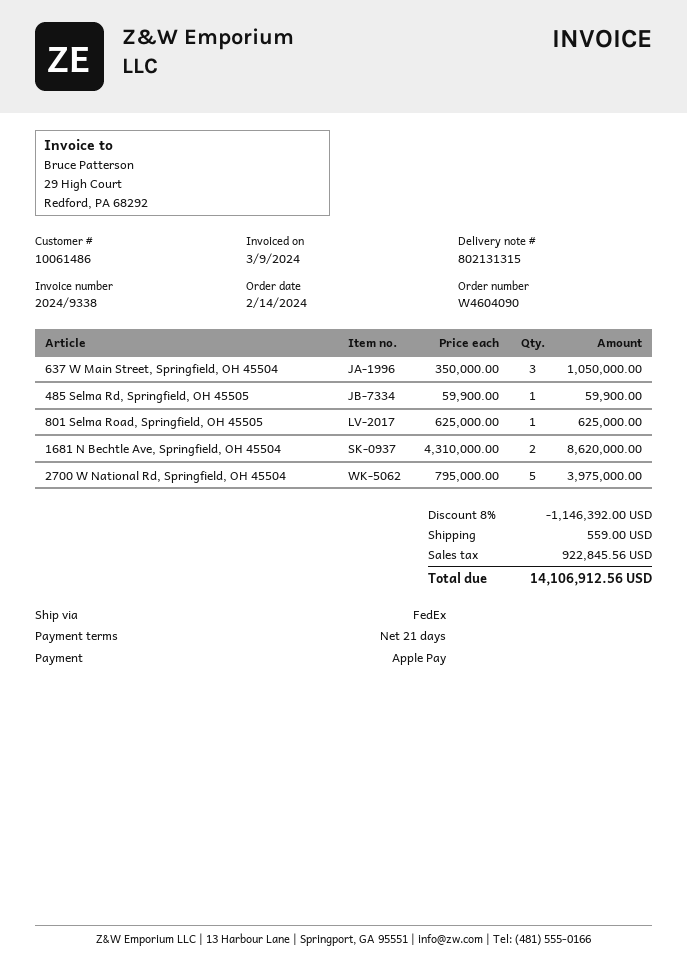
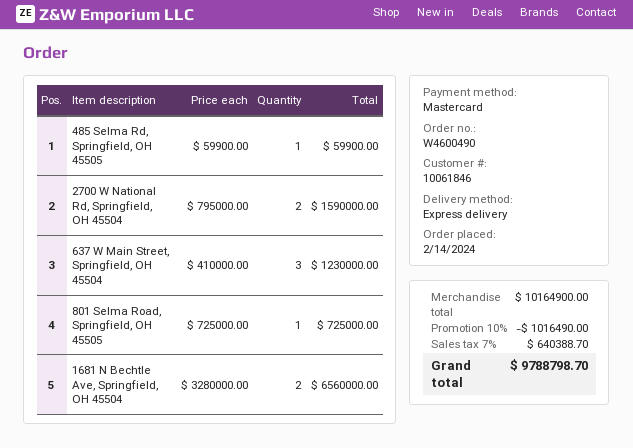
order number: W4604090 -> W4600490
customer number: 10061486 -> 10061846
payment method: Apple Pay -> Mastercard
shipping method: FedEx -> express
637 W Main Street, Springfield, OH 45504: 3 x 350000.00 = 1050000.00 -> 3 x 410000.00 = 1230000.00
801 Selma Road, Springfield, OH 45505: 1 x 625000.00 = 625000.00 -> 1 x 725000.00 = 725000.00
1681 N Bechtle Ave, Springfield, OH 45504: 2 x 4310000.00 = 8620000.00 -> 2 x 3280000.00 = 6560000.00
2700 W National Rd, Springfield, OH 45504: 5 x 795000.00 = 3975000.00 -> 2 x 795000.00 = 1590000.00
discount: 8% = 1146392.00 -> 10% = 1016490.00
shipping: 559.00 -> none
tax: 922845.56 -> 640388.70
total: 14106912.56 -> 9788798.70

